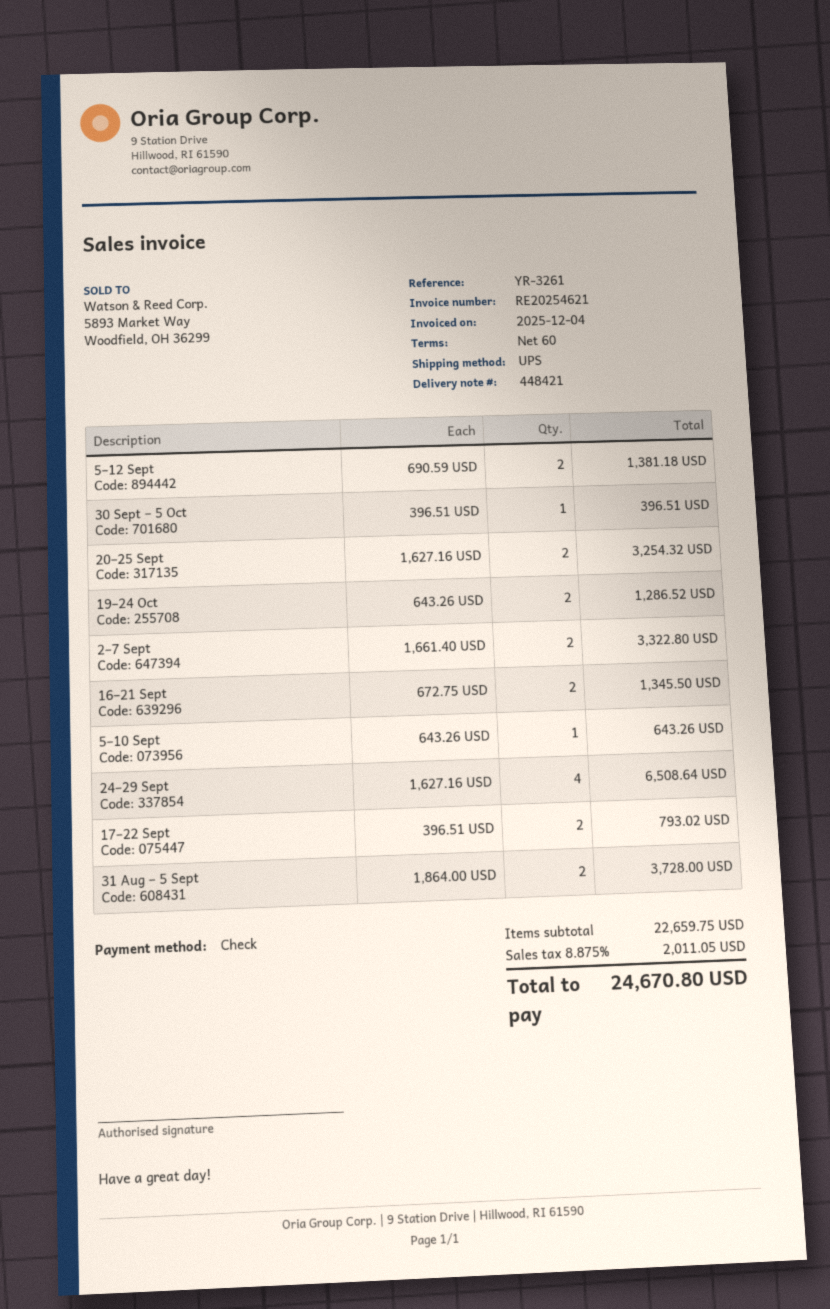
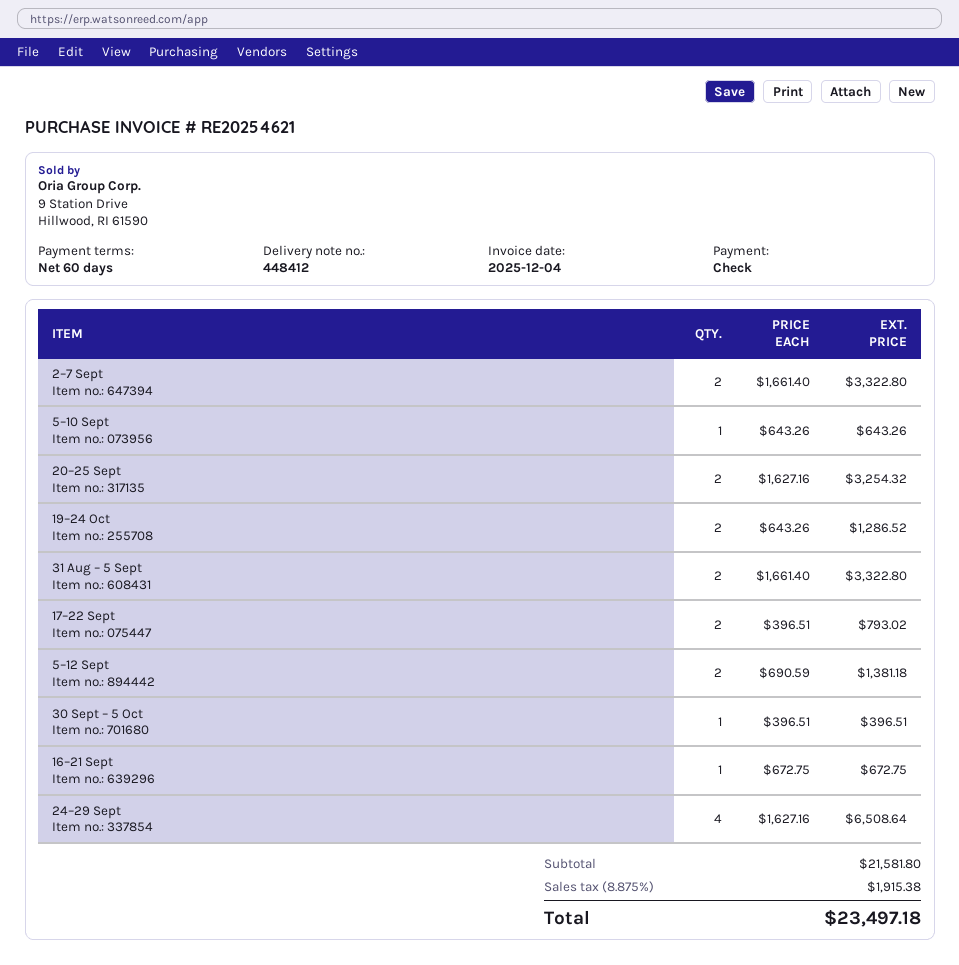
delivery note number: 448421 -> 448412
16–21 Sept: 2 x 672.75 = 1345.50 -> 1 x 672.75 = 672.75
31 Aug – 5 Sept: 2 x 1864.00 = 3728.00 -> 2 x 1661.40 = 3322.80
subtotal: 22659.75 -> 21581.80
tax: 8.875% = 2011.05 -> 8.875% = 1915.38
total: 24670.80 -> 23497.18

